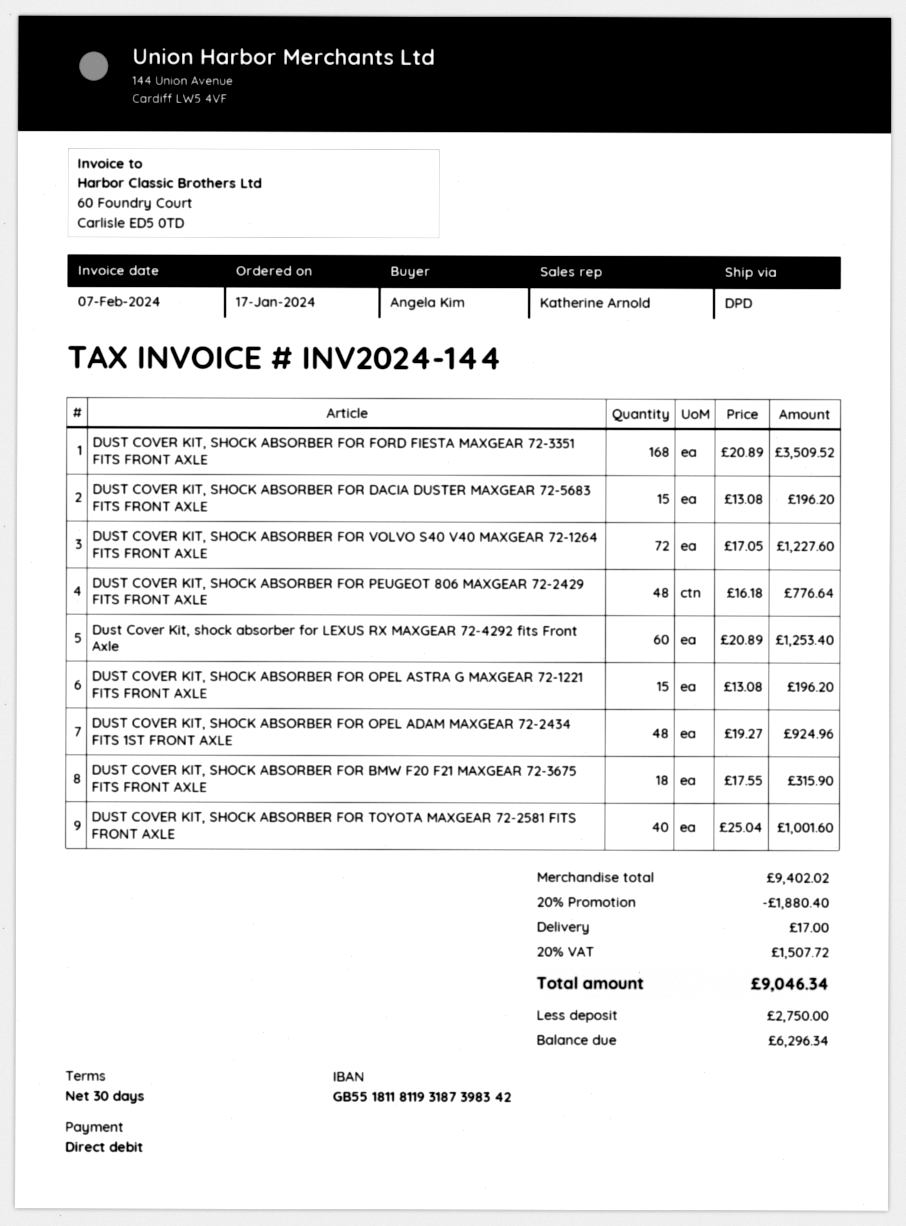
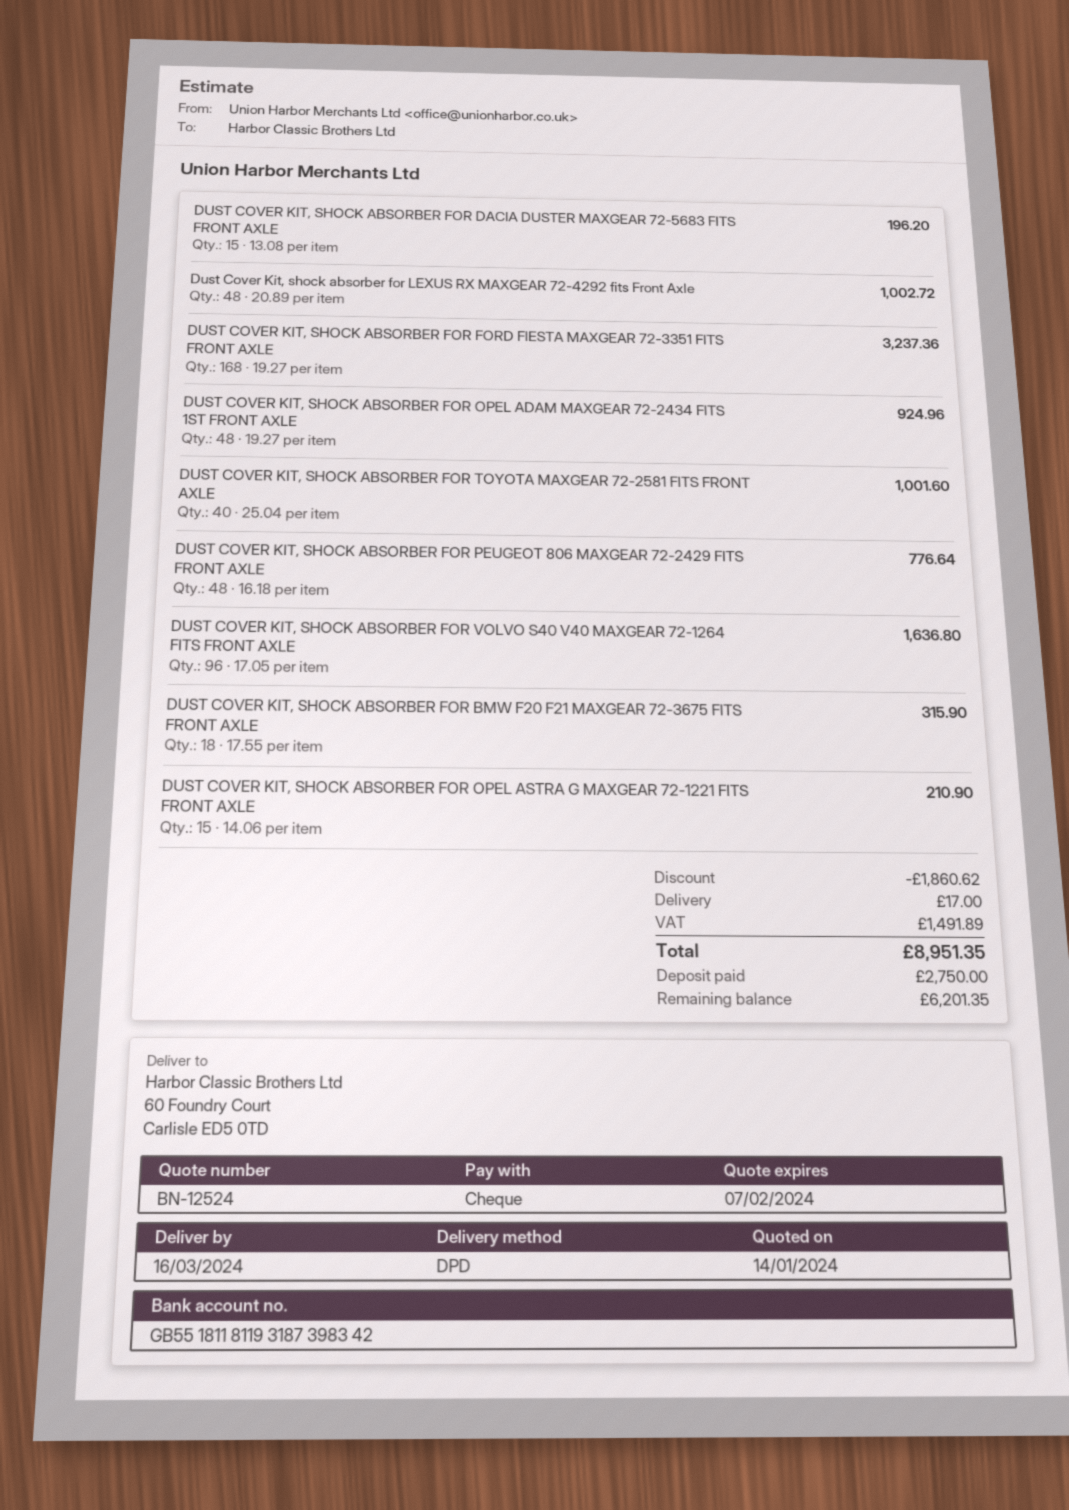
payment method: direct debit -> cheque
DUST COVER KIT, SHOCK ABSORBER FOR FORD FIESTA MAXGEAR 72-3351 FITS FRONT AXLE: 168 x 20.89 = 3509.52 -> 168 x 19.27 = 3237.36
DUST COVER KIT, SHOCK ABSORBER FOR VOLVO S40 V40 MAXGEAR 72-1264 FITS FRONT AXLE: 72 x 17.05 = 1227.60 -> 96 x 17.05 = 1636.80
Dust Cover Kit, shock absorber for LEXUS RX MAXGEAR 72-4292 fits Front Axle: 60 x 20.89 = 1253.40 -> 48 x 20.89 = 1002.72
DUST COVER KIT, SHOCK ABSORBER FOR OPEL ASTRA G MAXGEAR 72-1221 FITS FRONT AXLE: 15 x 13.08 = 196.20 -> 15 x 14.06 = 210.90
discount: 1880.40 -> 1860.62
tax: 1507.72 -> 1491.89
total: 9046.34 -> 8951.35
balance: 6296.34 -> 6201.35

